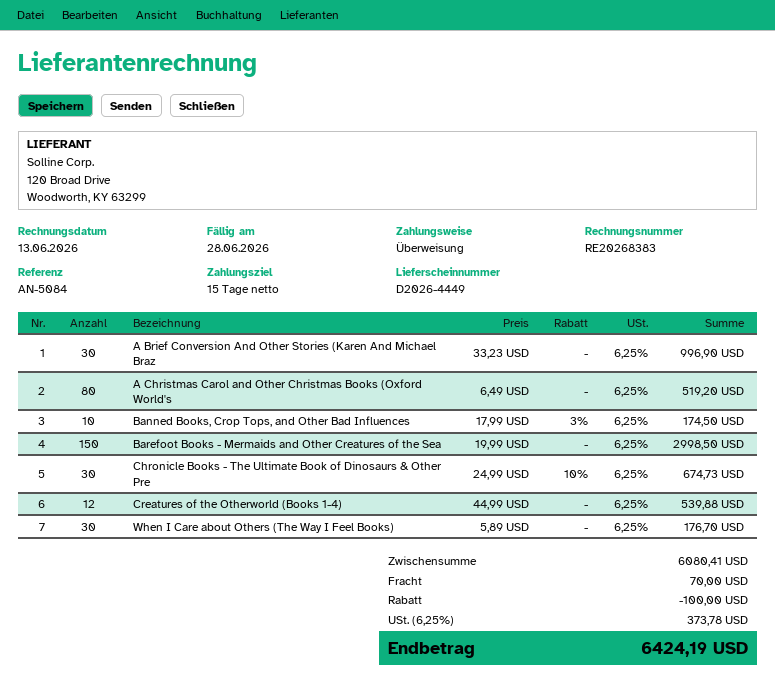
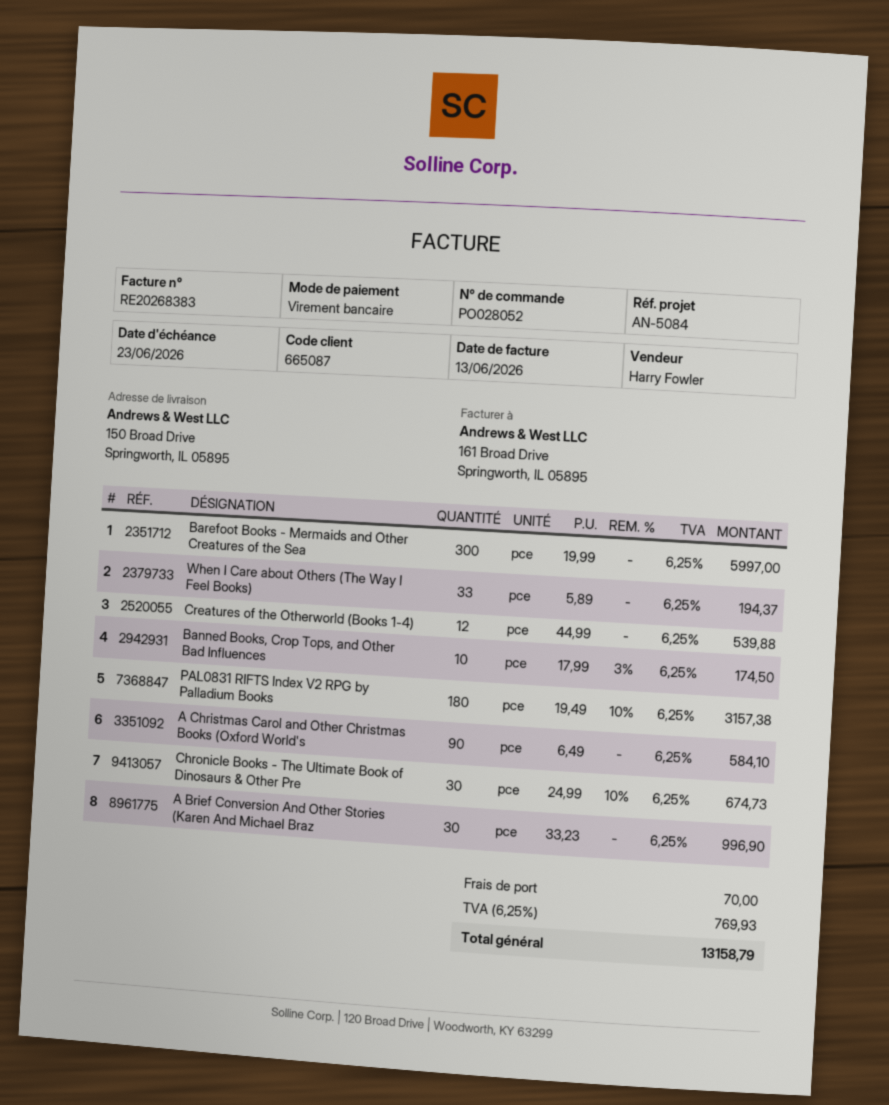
due date: 2026-06-28 -> 2026-06-23
A Christmas Carol and Other Christmas Books (Oxford World's: 80 x 6.49 = 519.20 -> 90 x 6.49 = 584.10
Barefoot Books - Mermaids and Other Creatures of the Sea: 150 x 19.99 = 2998.50 -> 300 x 19.99 = 5997.00
When I Care about Others (The Way I Feel Books): 30 x 5.89 = 176.70 -> 33 x 5.89 = 194.37
PAL0831 RIFTS Index V2 RPG by Palladium Books: none -> 180 x 19.49 - 10% = 3157.38
discount: 100.00 -> none
tax: 6.25% = 373.78 -> 6.25% = 769.93
total: 6424.19 -> 13158.79

